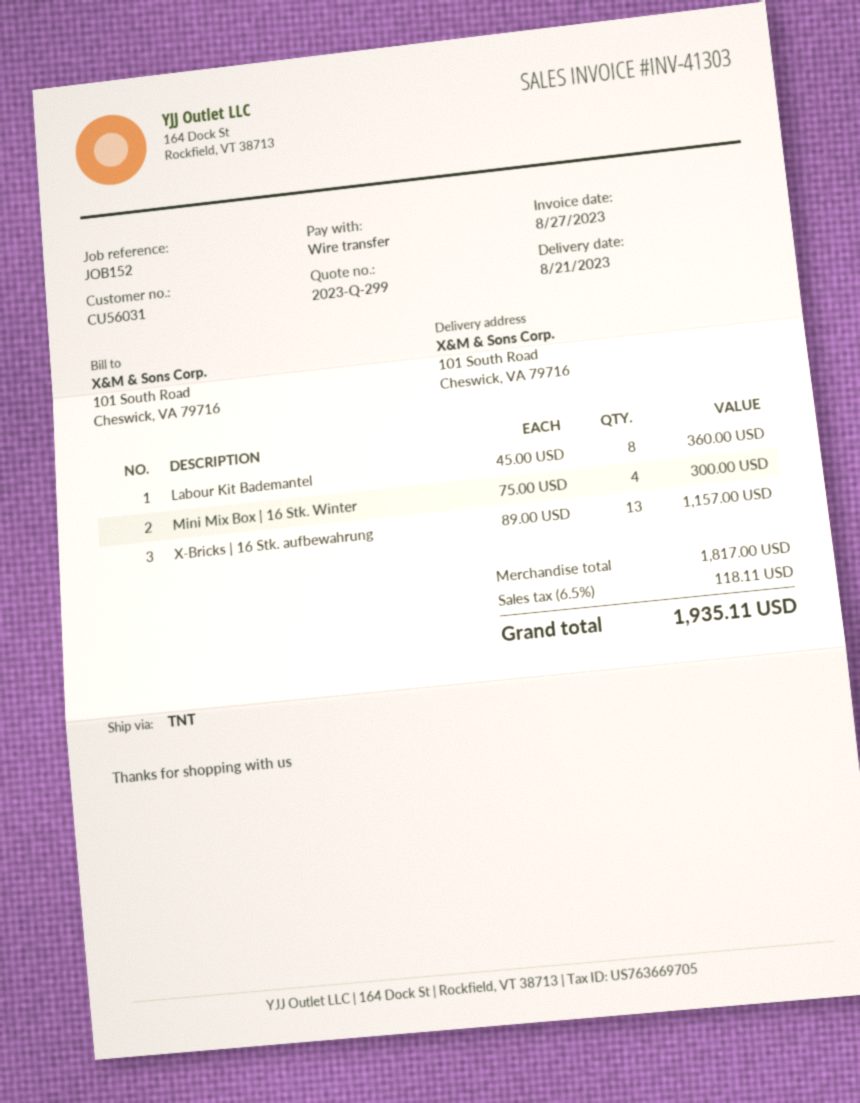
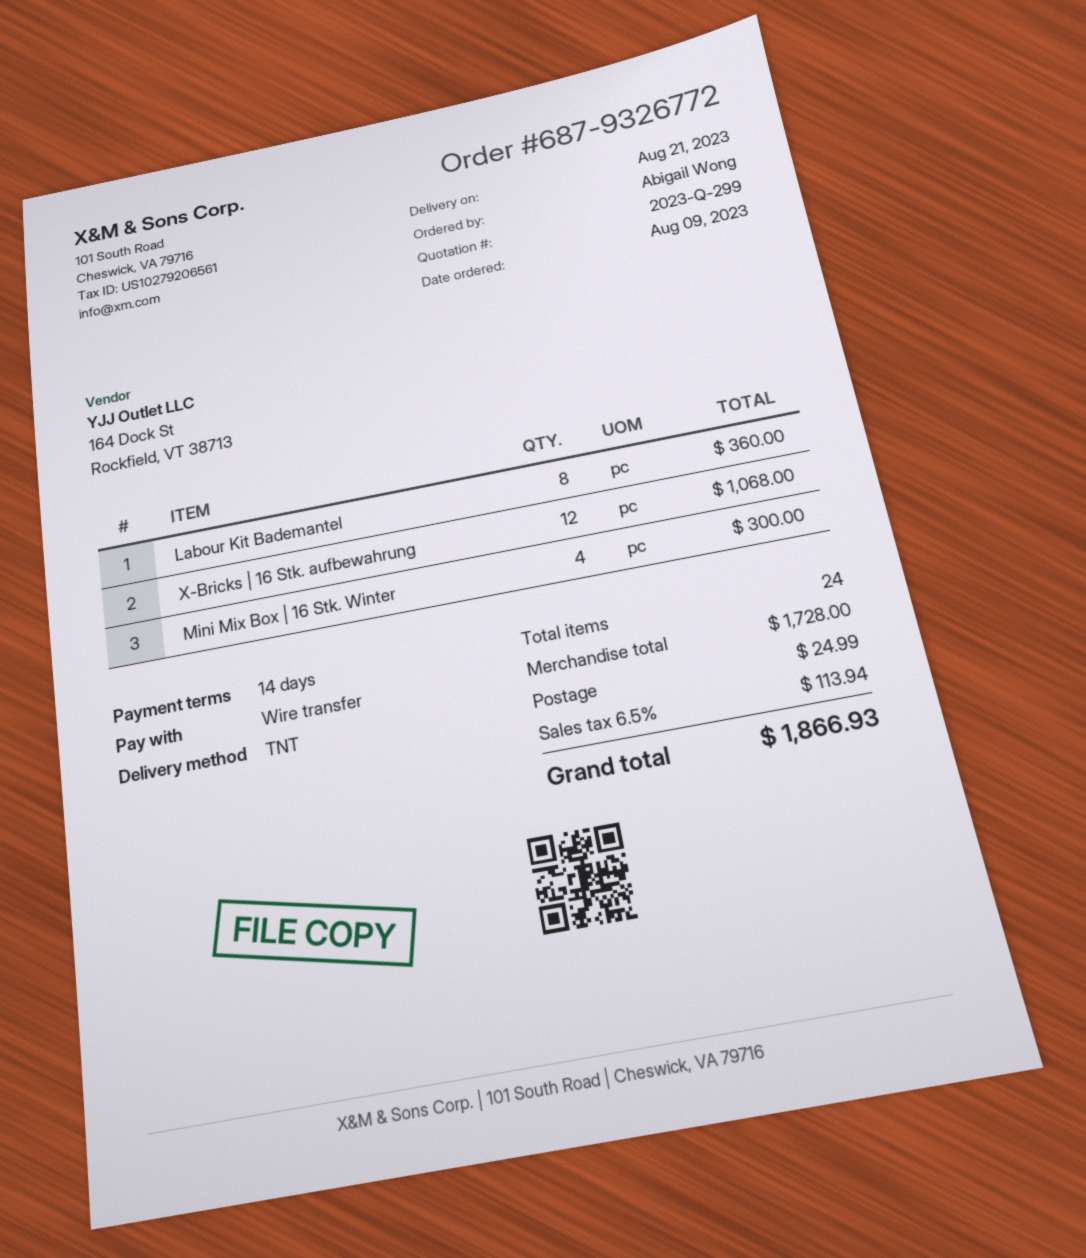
X-Bricks | 16 Stk. aufbewahrung: 13 for 1157.00 -> 12 for 1068.00
subtotal: 1817.00 -> 1728.00
shipping: none -> 24.99
tax: 6.5% = 118.11 -> 6.5% = 113.94
total: 1935.11 -> 1866.93

